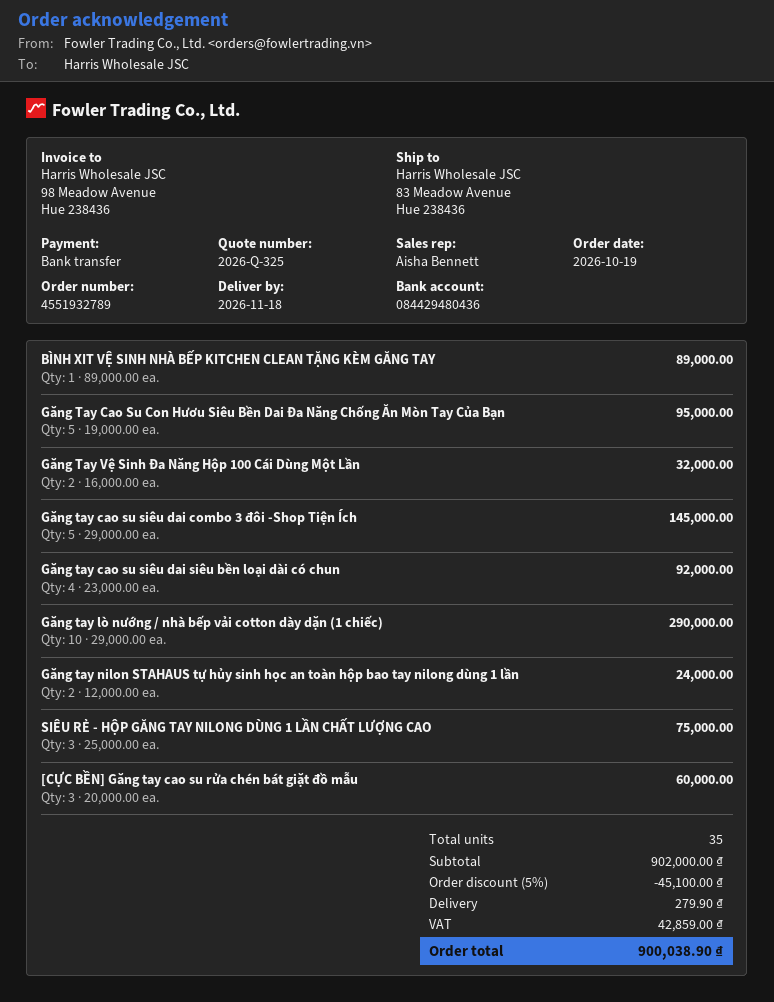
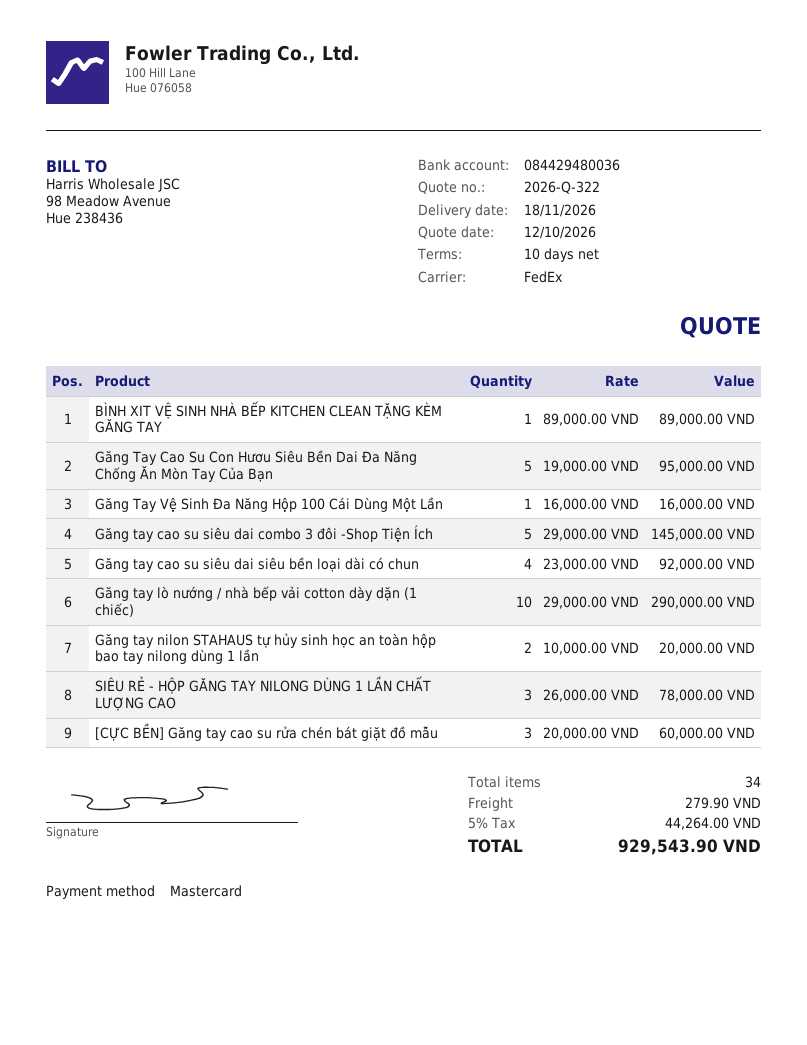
quote number: 2026-Q-325 -> 2026-Q-322
payment method: bank transfer -> Mastercard
bank account: 084429480436 -> 084429480036
Găng Tay Vệ Sinh Đa Năng Hộp 100 Cái Dùng Một Lần: 2 x 16000.00 = 32000.00 -> 1 x 16000.00 = 16000.00
Găng tay nilon STAHAUS tự hủy sinh học an toàn hộp bao tay nilong dùng 1 lần: 2 x 12000.00 = 24000.00 -> 2 x 10000.00 = 20000.00
SIÊU RẺ - HỘP GĂNG TAY NILONG DÙNG 1 LẦN CHẤT LƯỢNG CAO: 3 x 25000.00 = 75000.00 -> 3 x 26000.00 = 78000.00
total quantity: 35 -> 34
discount: 5% = 45100.00 -> none
tax: 42859.00 -> 44264.00
total: 900038.90 -> 929543.90

